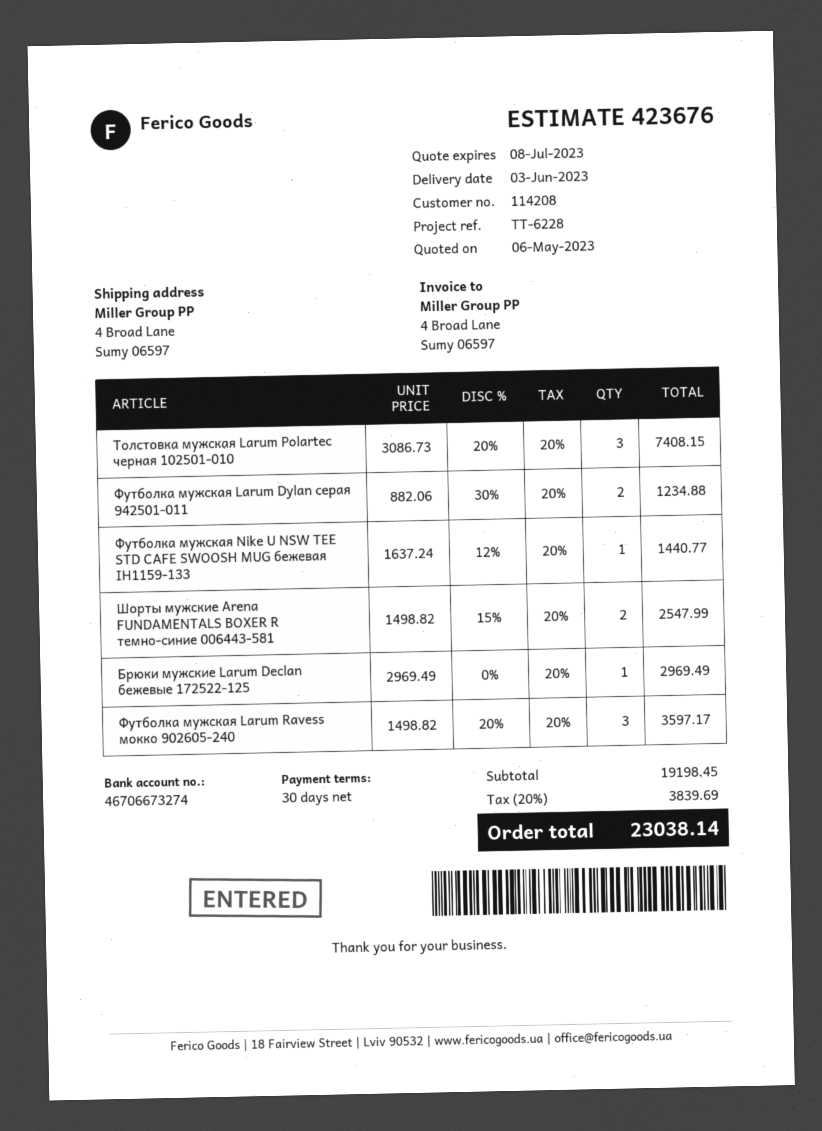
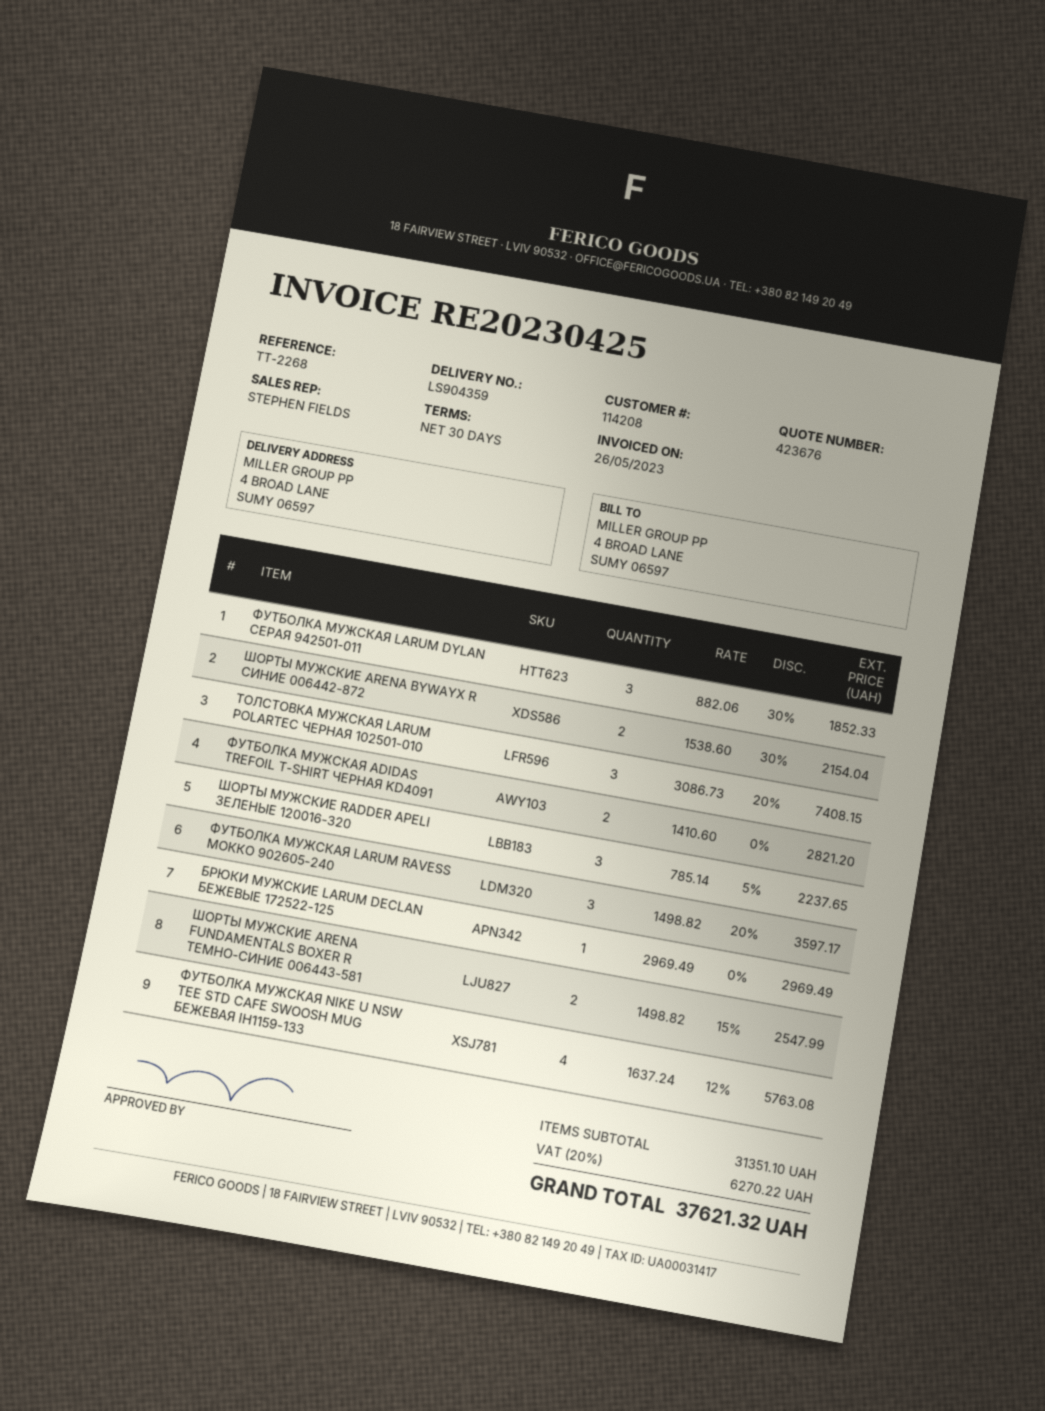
reference: TT-6228 -> TT-2268
Футболка мужская Larum Dylan серая 942501-011: 2 x 882.06 - 30% = 1234.88 -> 3 x 882.06 - 30% = 1852.33
Футболка мужская Nike U NSW TEE STD CAFE SWOOSH MUG бежевая IH1159-133: 1 x 1637.24 - 12% = 1440.77 -> 4 x 1637.24 - 12% = 5763.08
ШОРТЫ МУЖСКИЕ ARENA BYWAYX R СИНИЕ 006442-872: none -> 2 x 1538.60 - 30% = 2154.04
ФУТБОЛКА МУЖСКАЯ ADIDAS TREFOIL T-SHIRT ЧЕРНАЯ KD4091: none -> 2 x 1410.60 = 2821.20
ШОРТЫ МУЖСКИЕ RADDER APELI ЗЕЛЕНЫЕ 120016-320: none -> 3 x 785.14 - 5% = 2237.65
subtotal: 19198.45 -> 31351.10
tax: 20% = 3839.69 -> 20% = 6270.22
total: 23038.14 -> 37621.32

